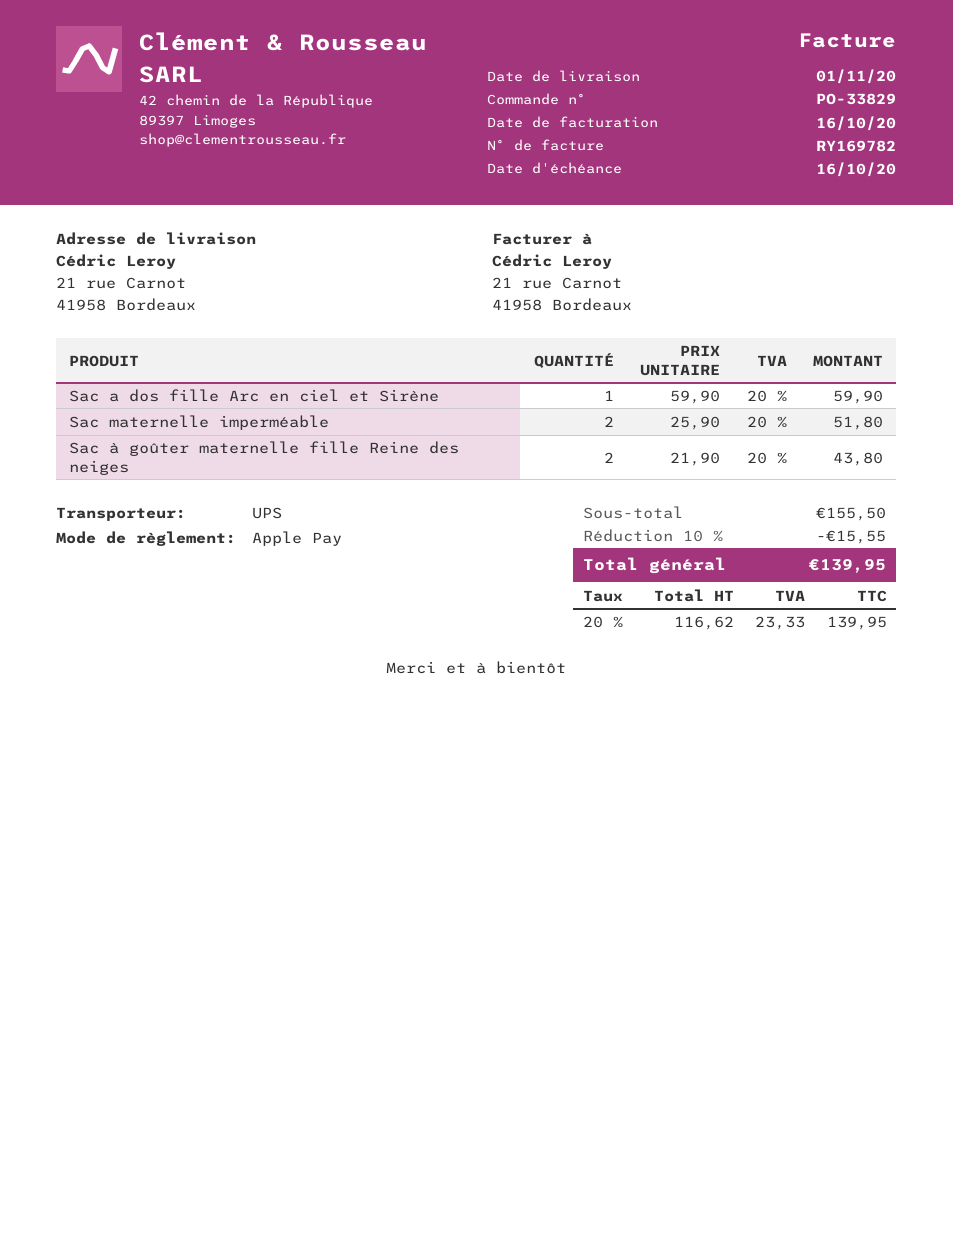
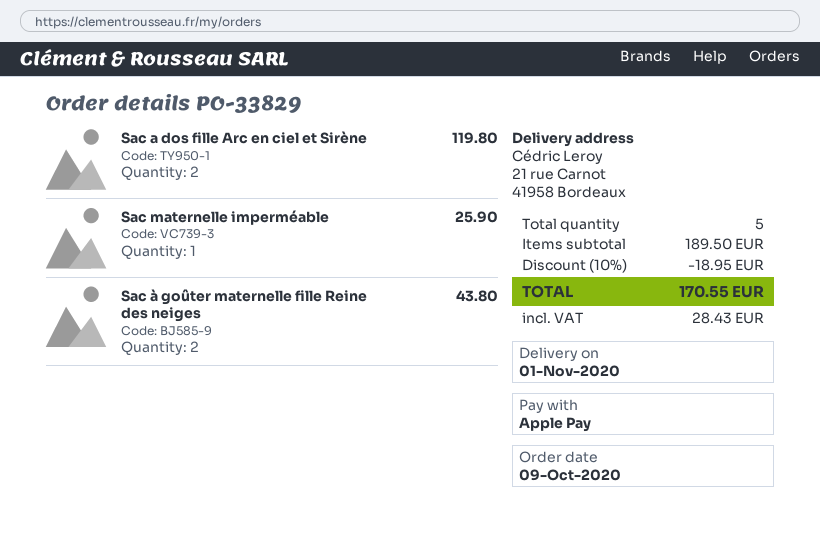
Sac a dos fille Arc en ciel et Sirène: 1 for 59.90 -> 2 for 119.80
Sac maternelle imperméable: 2 for 51.80 -> 1 for 25.90
subtotal: 155.50 -> 189.50
discount: 10% = 15.55 -> 10% = 18.95
tax: 23.33 -> 28.43
total: 139.95 -> 170.55

